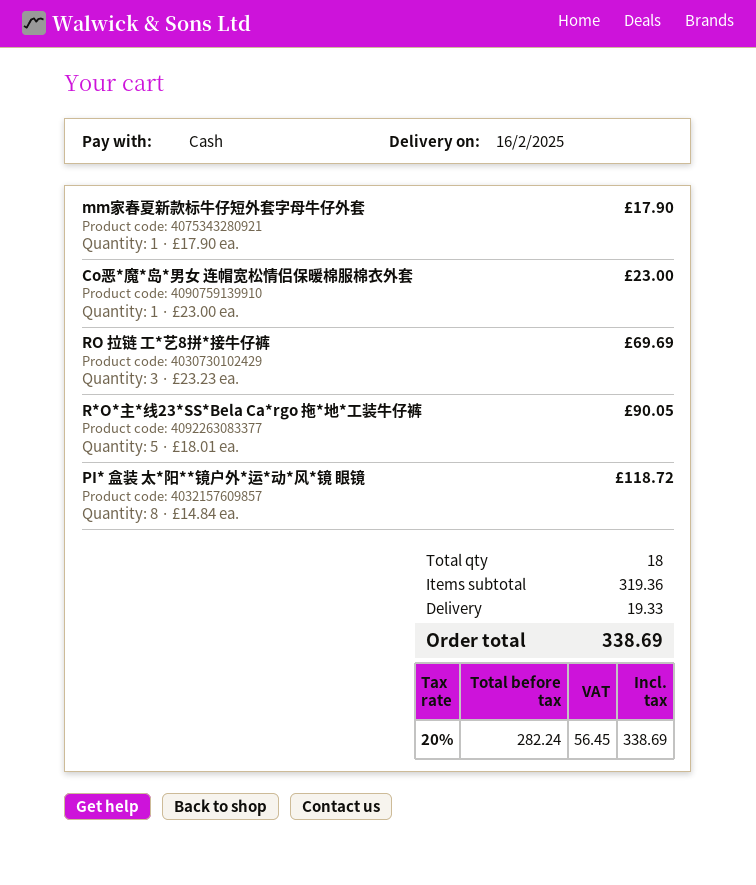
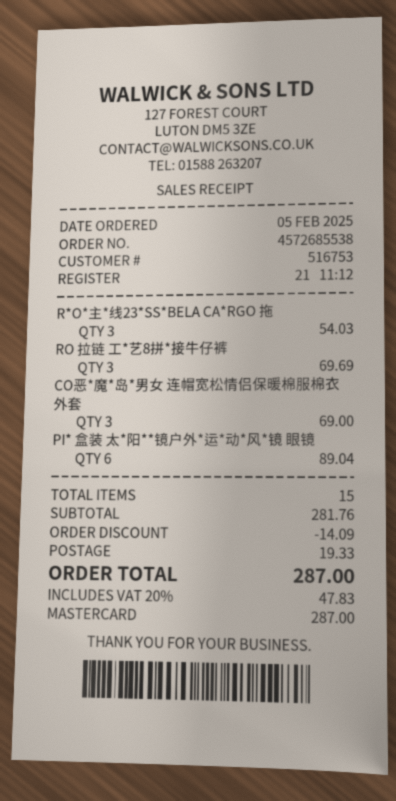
payment method: cash -> Mastercard
mm家春夏新款标牛仔短外套字母牛仔外套: 1 for 17.90 -> none
Co恶*魔*岛*男女 连帽宽松情侣保暖棉服棉衣外套: 1 for 23.00 -> 3 for 69.00
R*O*主*线23*SS*Bela Ca*rgo 拖*地*工装牛仔裤: 5 for 90.05 -> 3 for 54.03
PI* 盒装 太*阳**镜户外*运*动*风*镜 眼镜: 8 for 118.72 -> 6 for 89.04
total quantity: 18 -> 15
subtotal: 319.36 -> 281.76
discount: none -> 14.09
tax: 20% = 56.45 -> 20% = 47.83
total: 338.69 -> 287.00

